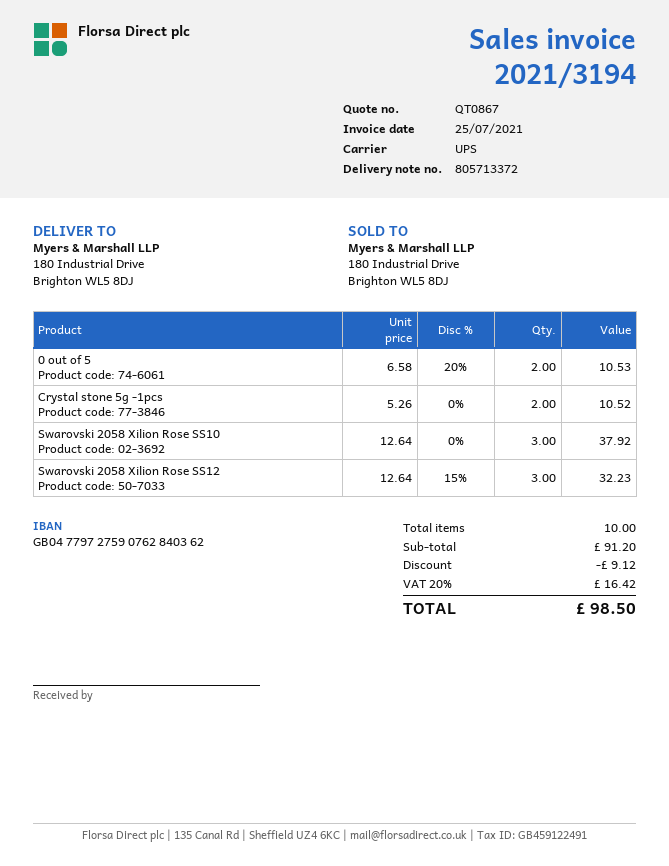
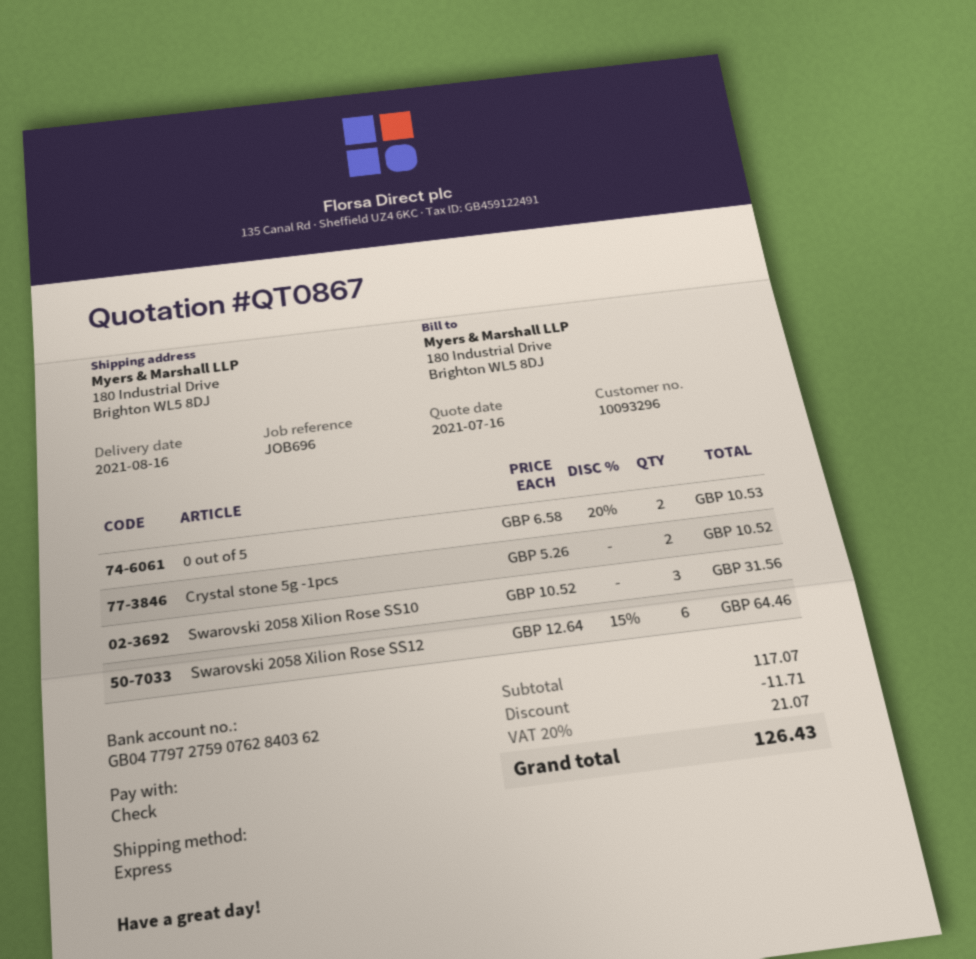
shipping method: UPS -> express
Swarovski 2058 Xilion Rose SS10: 3 x 12.64 = 37.92 -> 3 x 10.52 = 31.56
Swarovski 2058 Xilion Rose SS12: 3 x 12.64 - 15% = 32.23 -> 6 x 12.64 - 15% = 64.46
subtotal: 91.20 -> 117.07
discount: 9.12 -> 11.71
tax: 20% = 16.42 -> 20% = 21.07
total: 98.50 -> 126.43

